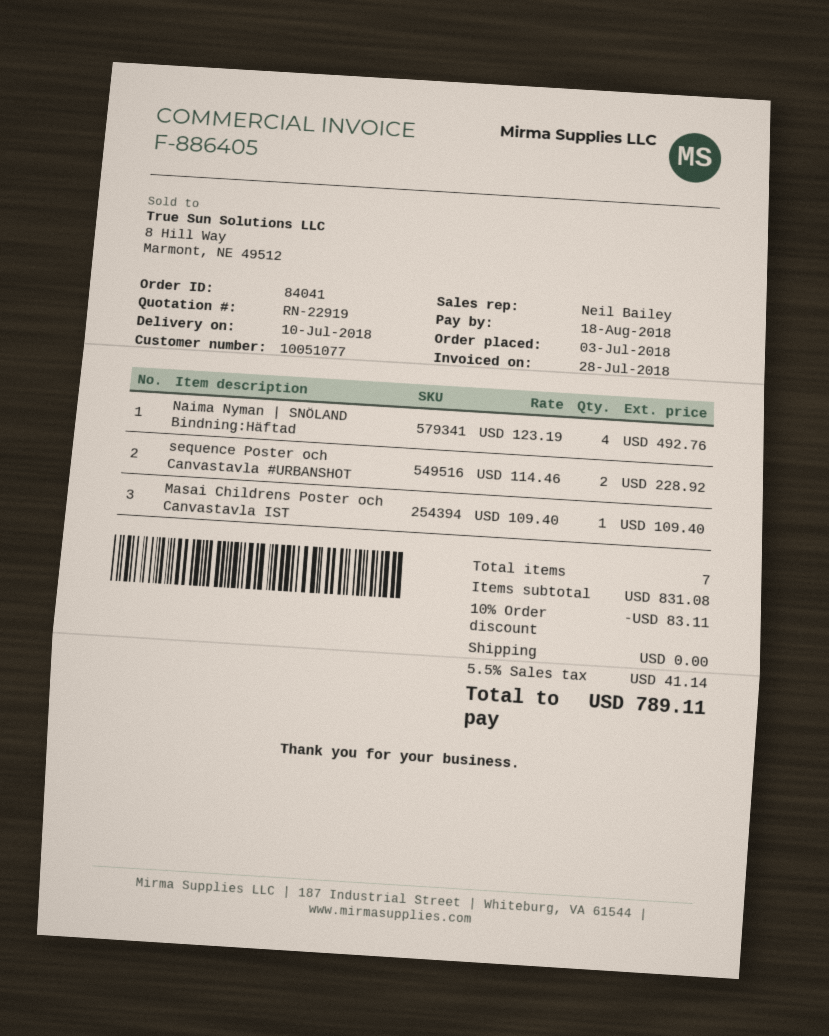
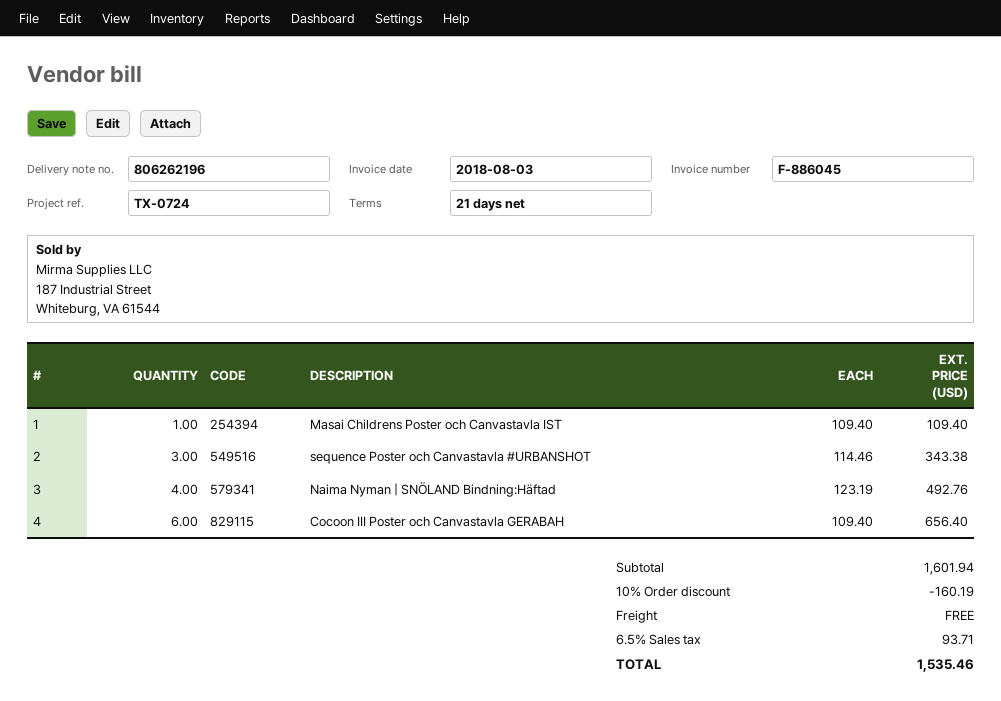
invoice number: F-886405 -> F-886045
invoice date: 2018-07-28 -> 2018-08-03
sequence Poster och Canvastavla #URBANSHOT: 2 x 114.46 = 228.92 -> 3 x 114.46 = 343.38
Cocoon III Poster och Canvastavla GERABAH: none -> 6 x 109.40 = 656.40
subtotal: 831.08 -> 1601.94
discount: 10% = 83.11 -> 10% = 160.19
tax: 5.5% = 41.14 -> 6.5% = 93.71
total: 789.11 -> 1535.46

